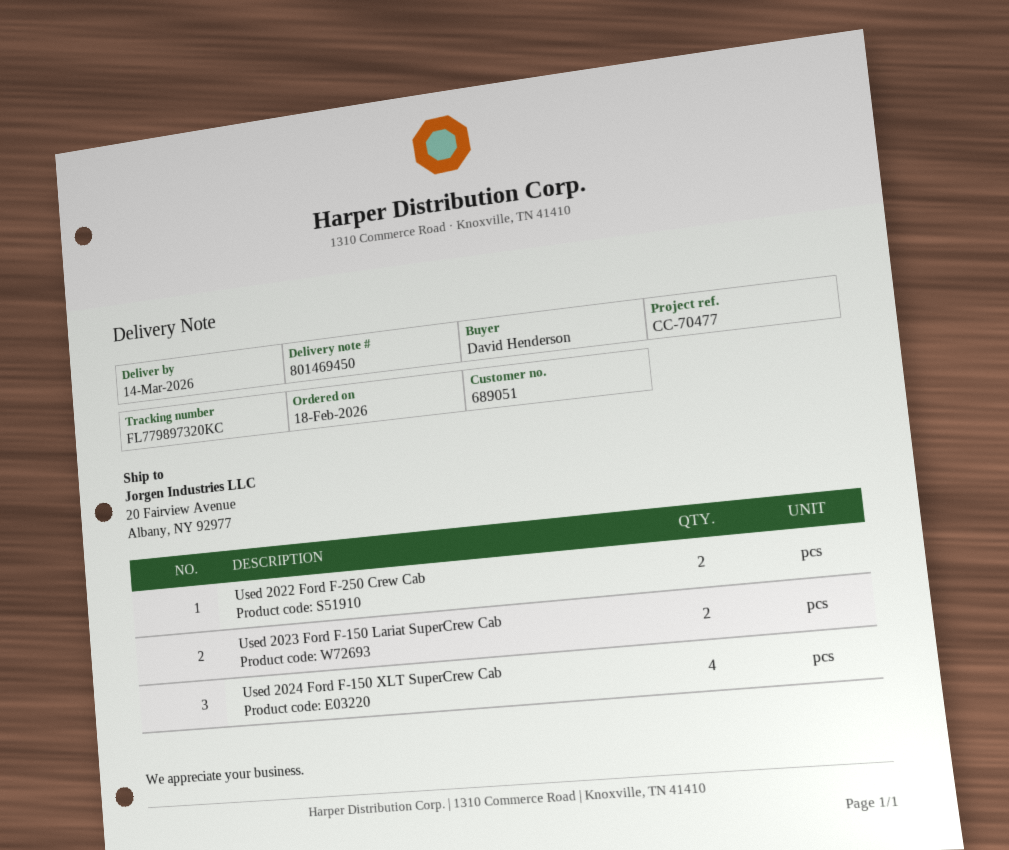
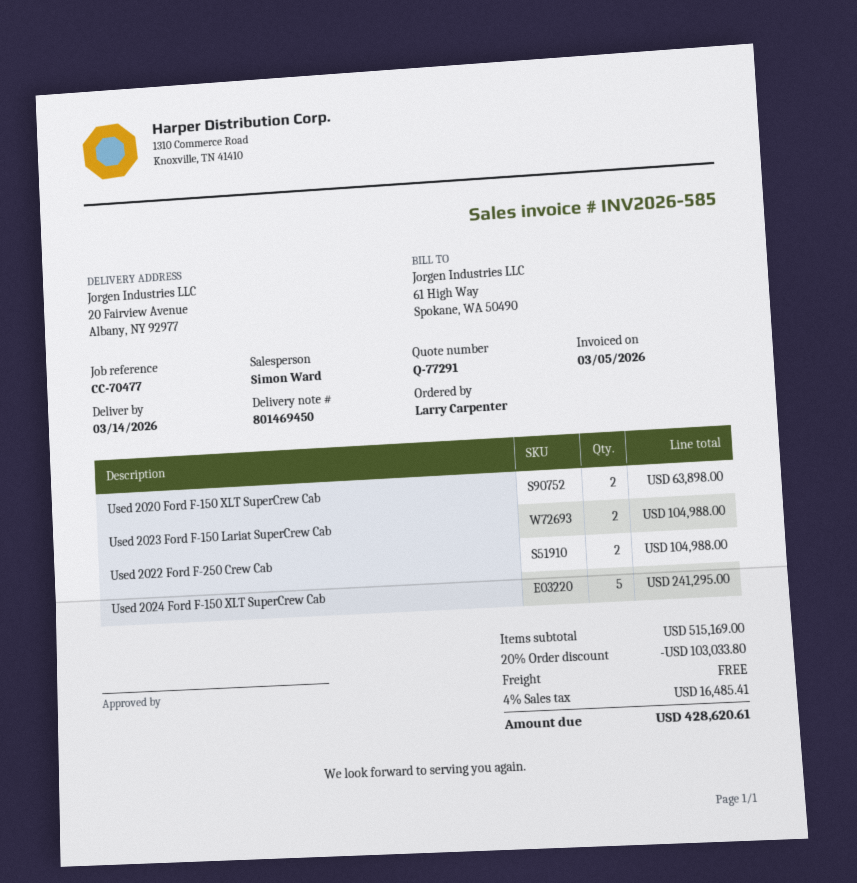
ordered by: David Henderson -> Larry Carpenter
Used 2024 Ford F-150 XLT SuperCrew Cab: 4 -> 5
Used 2020 Ford F-150 XLT SuperCrew Cab: none -> 2

